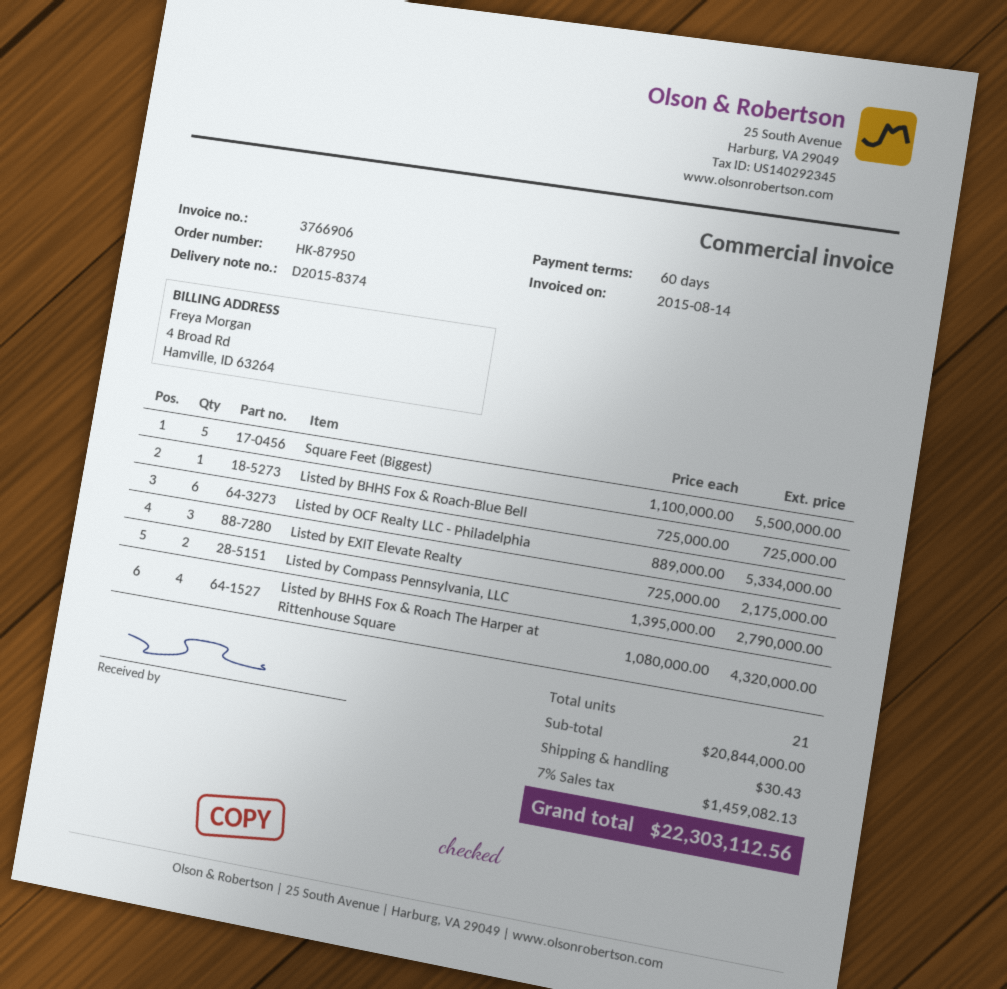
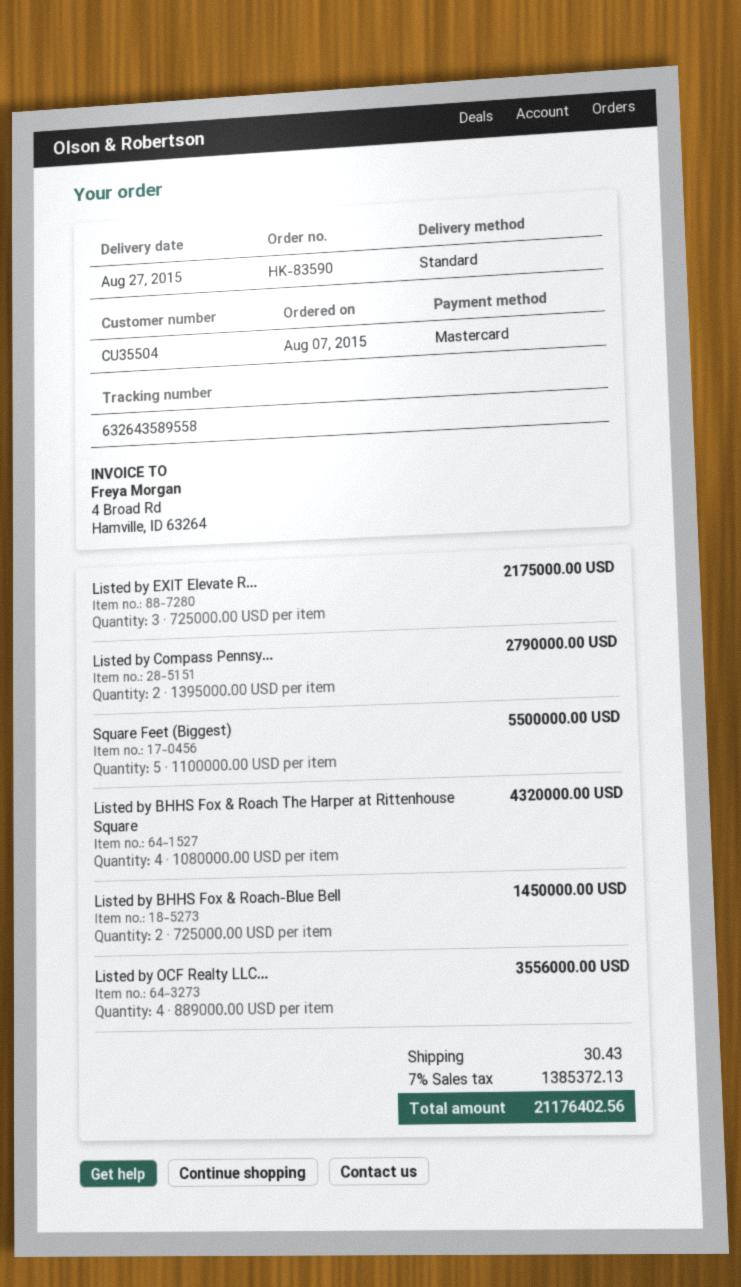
order number: HK-87950 -> HK-83590
Listed by BHHS Fox & Roach-Blue Bell: 1 x 725000.00 = 725000.00 -> 2 x 725000.00 = 1450000.00
Listed by OCF Realty LLC - Philadelphia: 6 x 889000.00 = 5334000.00 -> 4 x 889000.00 = 3556000.00
tax: 7% = 1459082.13 -> 7% = 1385372.13
total: 22303112.56 -> 21176402.56

